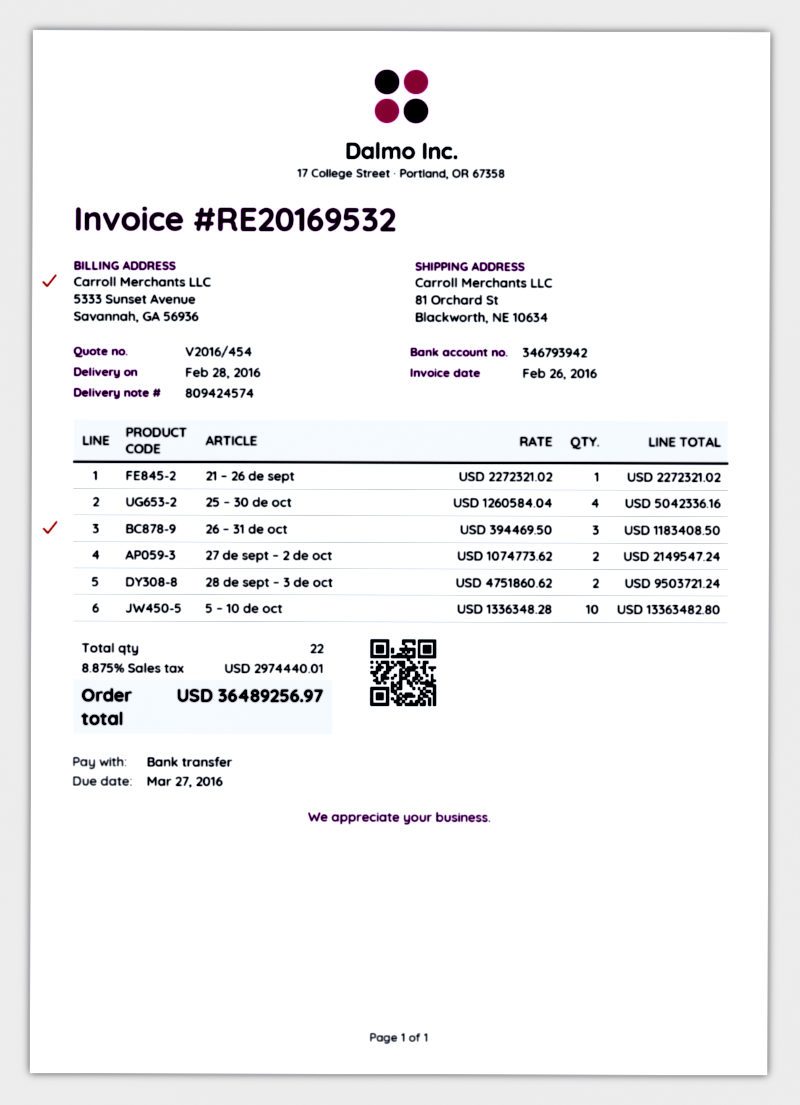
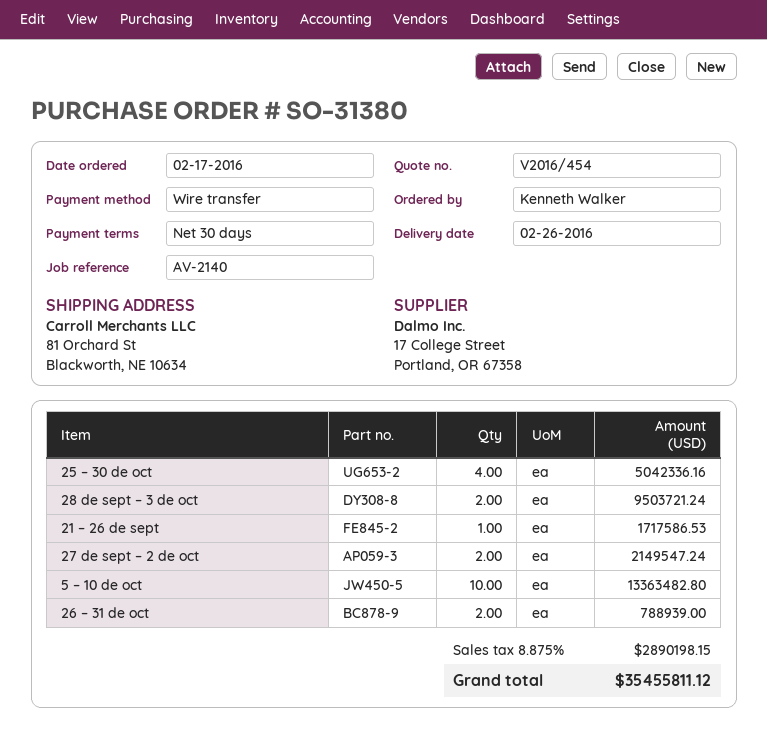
delivery date: 2016-02-28 -> 2016-02-26
21 – 26 de sept: 1 for 2272321.02 -> 1 for 1717586.53
26 – 31 de oct: 3 for 1183408.50 -> 2 for 788939.00
tax: 8.875% = 2974440.01 -> 8.875% = 2890198.15
total: 36489256.97 -> 35455811.12

